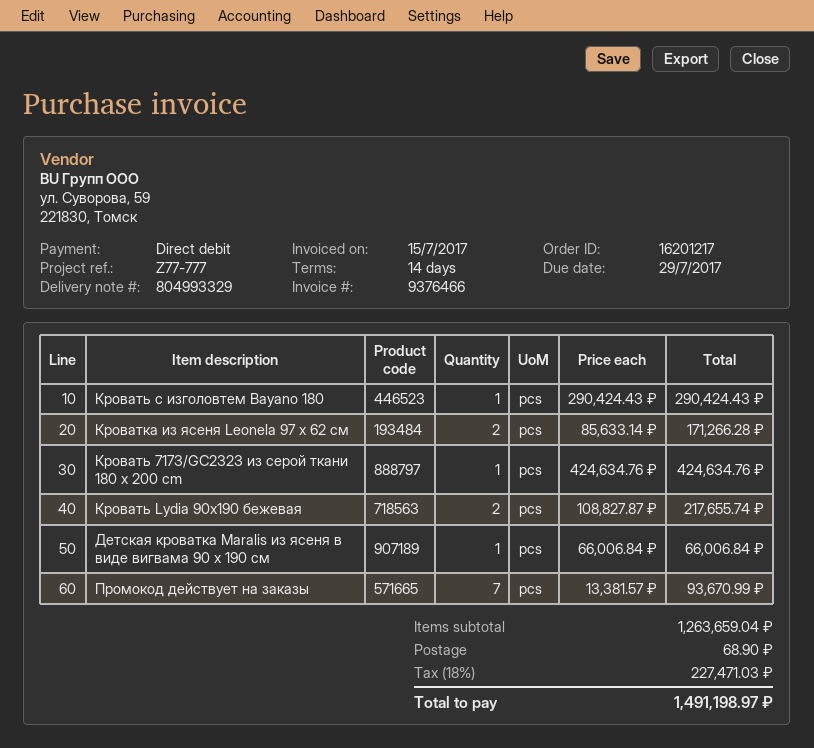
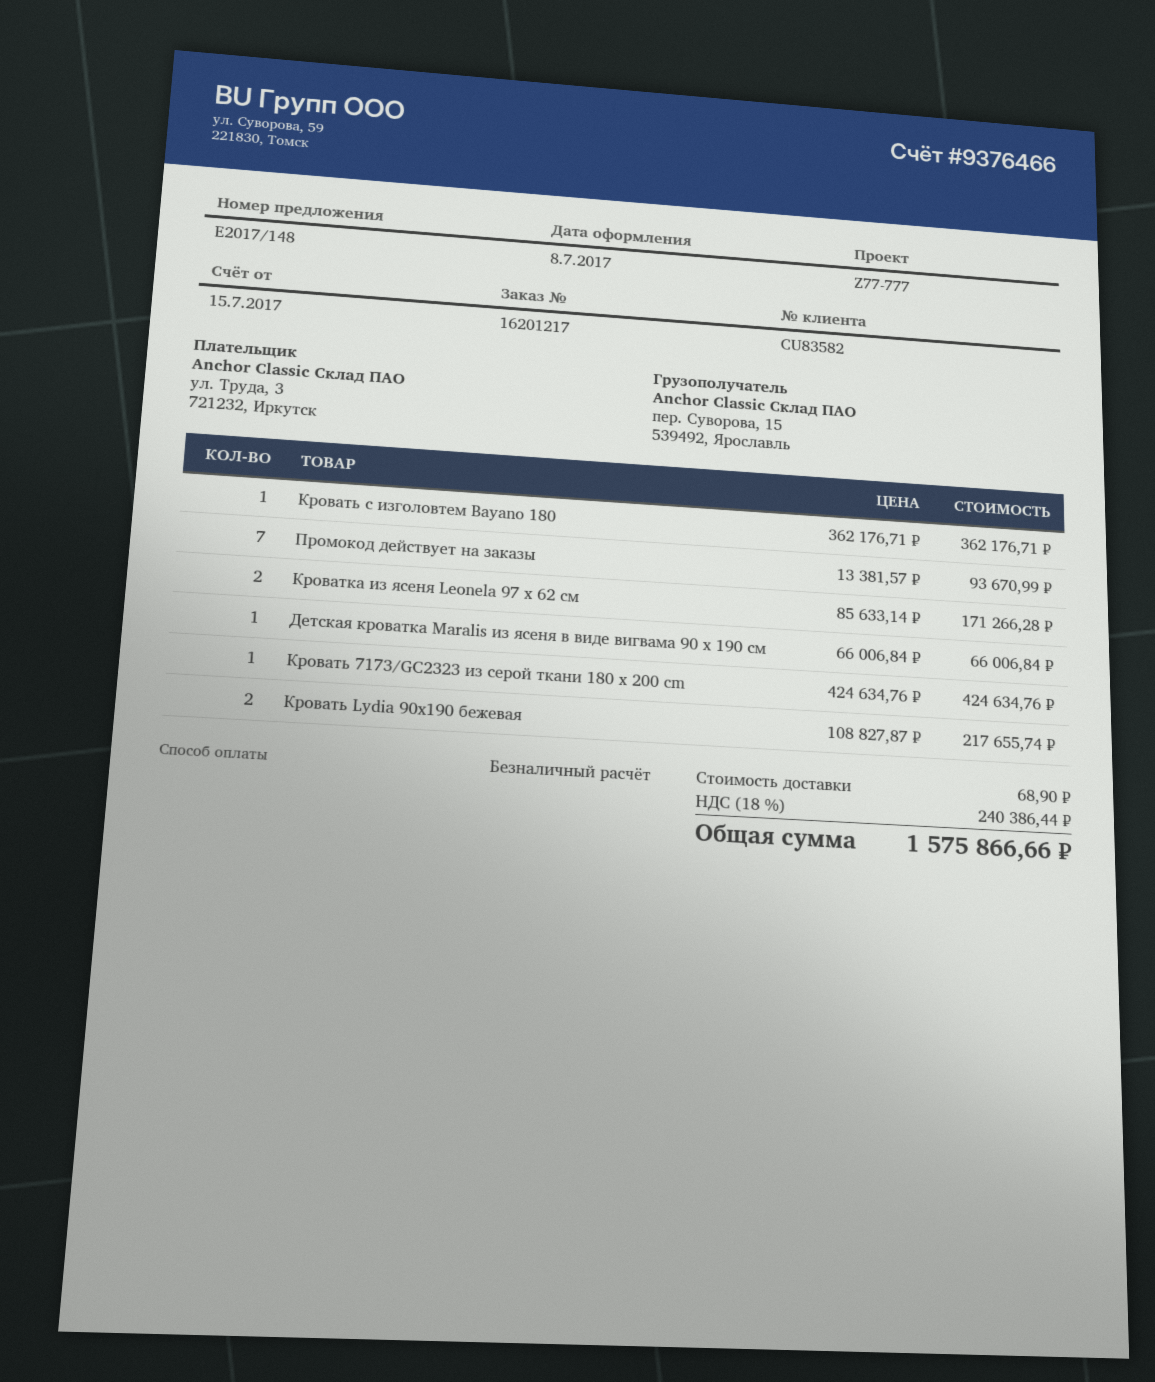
payment method: direct debit -> bank transfer
Кровать с изголовтем Bayano 180: 1 x 290424.43 = 290424.43 -> 1 x 362176.71 = 362176.71
tax: 18% = 227471.03 -> 18% = 240386.44
total: 1491198.97 -> 1575866.66

